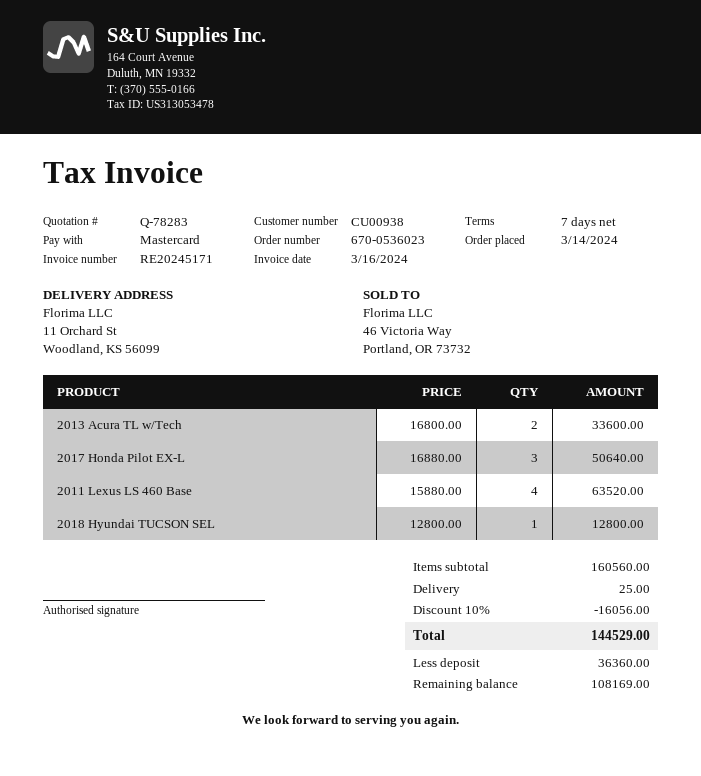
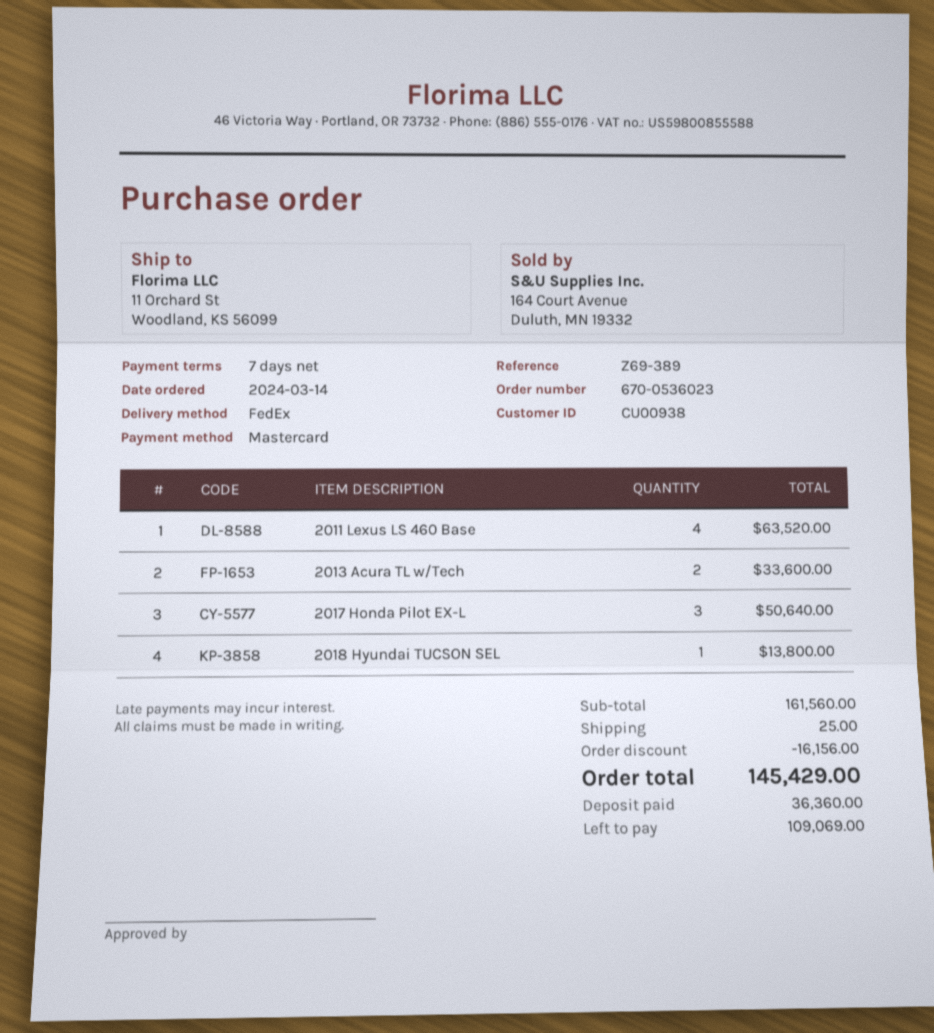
2018 Hyundai TUCSON SEL: 1 for 12800.00 -> 1 for 13800.00
subtotal: 160560.00 -> 161560.00
discount: 16056.00 -> 16156.00
total: 144529.00 -> 145429.00
balance: 108169.00 -> 109069.00

